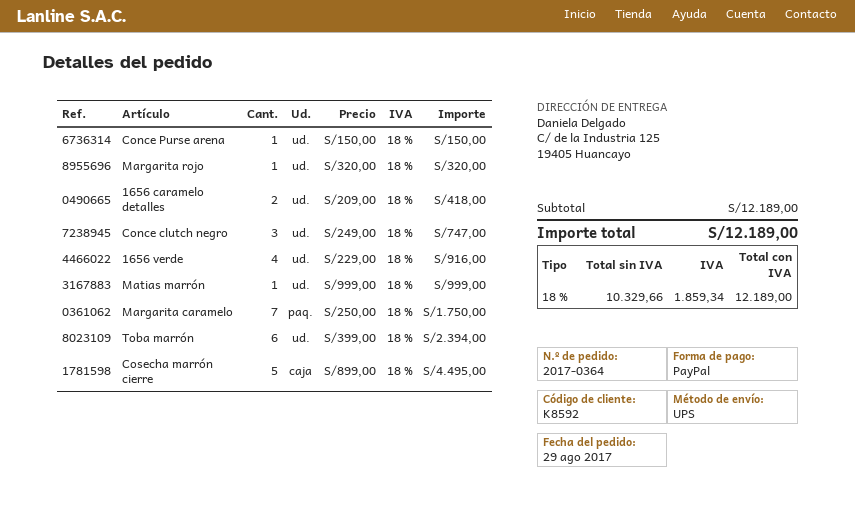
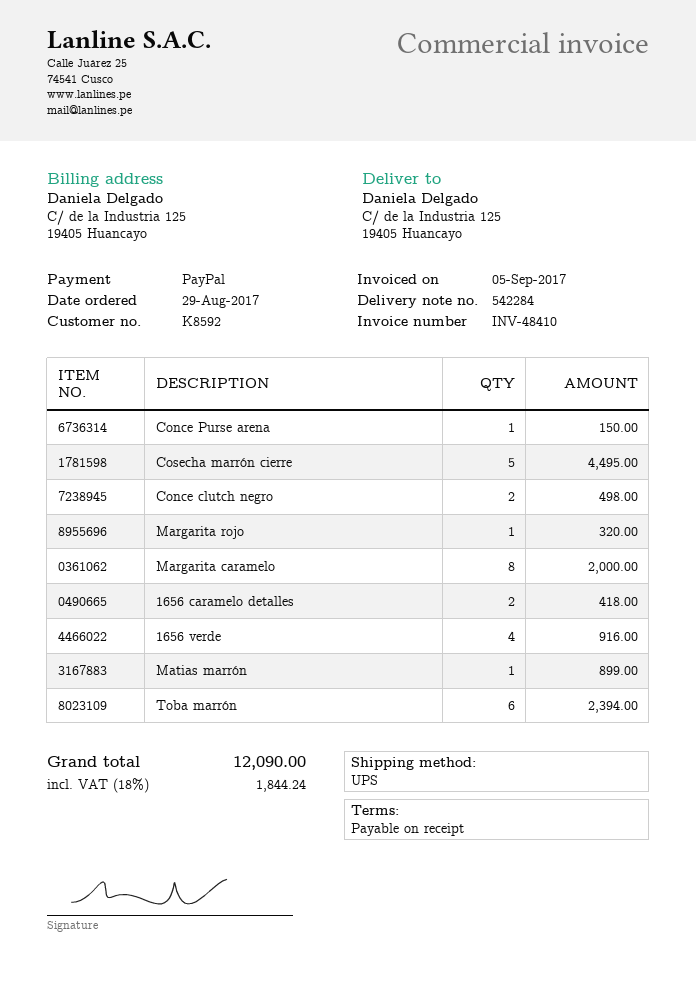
Conce clutch negro: 3 for 747.00 -> 2 for 498.00
Matias marrón: 1 for 999.00 -> 1 for 899.00
Margarita caramelo: 7 for 1750.00 -> 8 for 2000.00
tax: 18% = 1859.34 -> 18% = 1844.24
total: 12189.00 -> 12090.00

